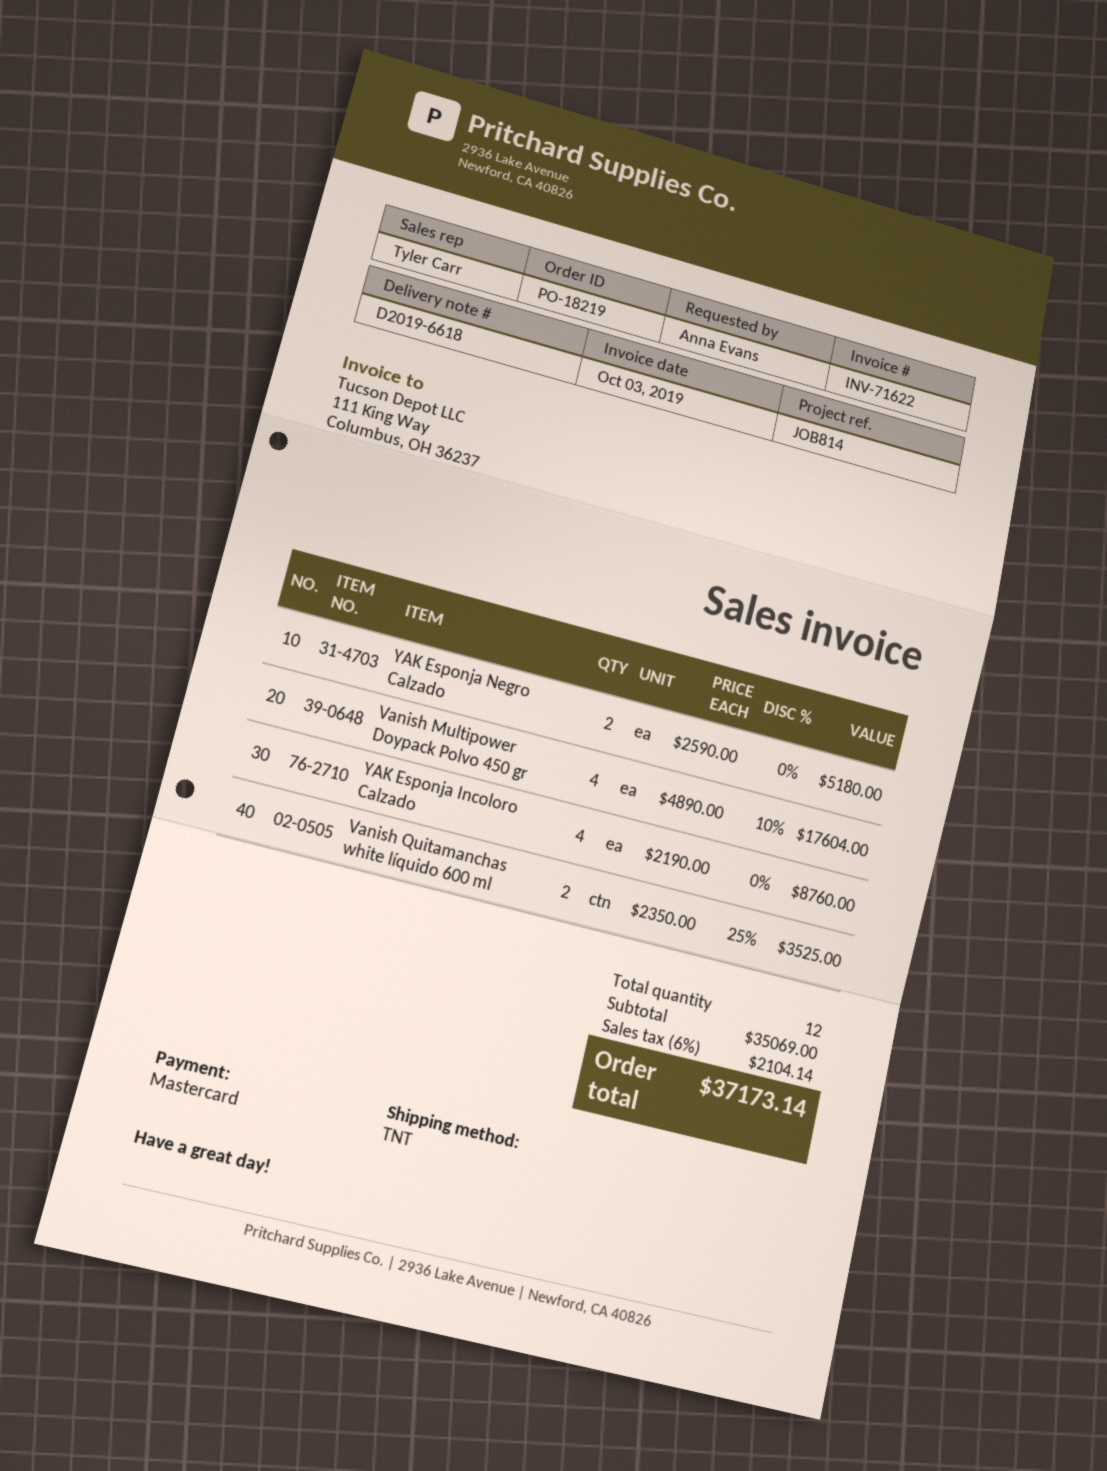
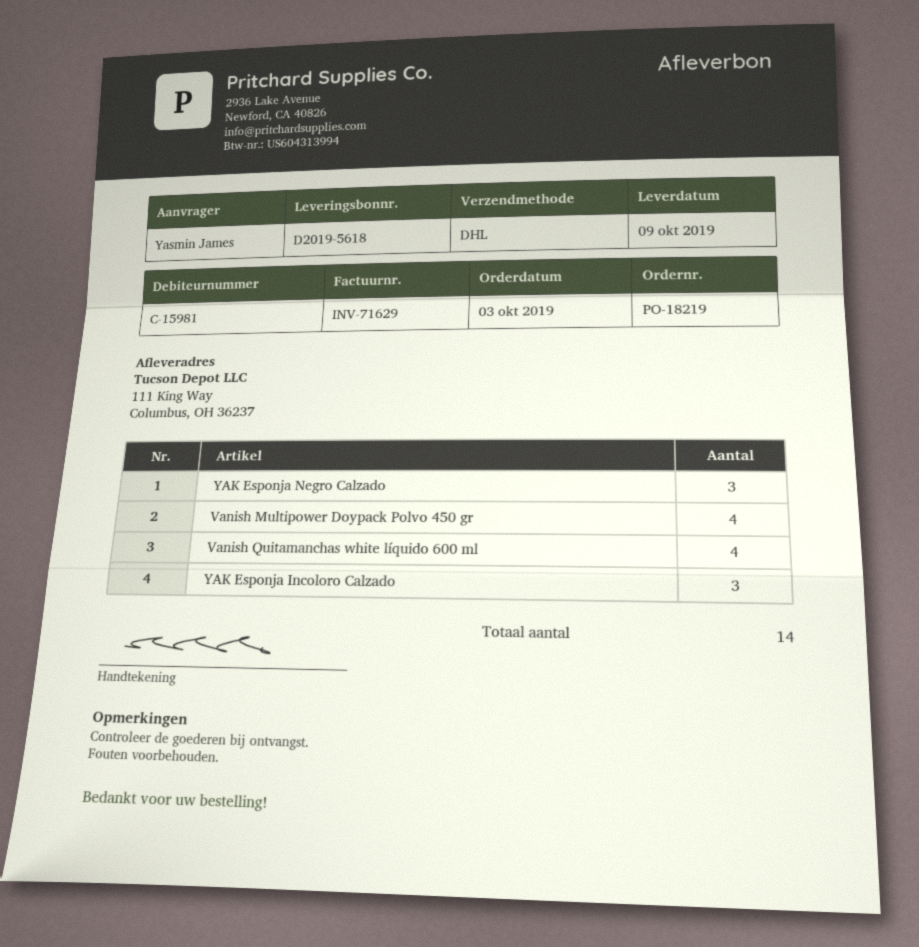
delivery note number: D2019-6618 -> D2019-5618
invoice number: INV-71622 -> INV-71629
ordered by: Anna Evans -> Yasmin James
shipping method: TNT -> DHL
YAK Esponja Negro Calzado: 2 -> 3
YAK Esponja Incoloro Calzado: 4 -> 3
Vanish Quitamanchas white líquido 600 ml: 2 -> 4
total quantity: 12 -> 14

